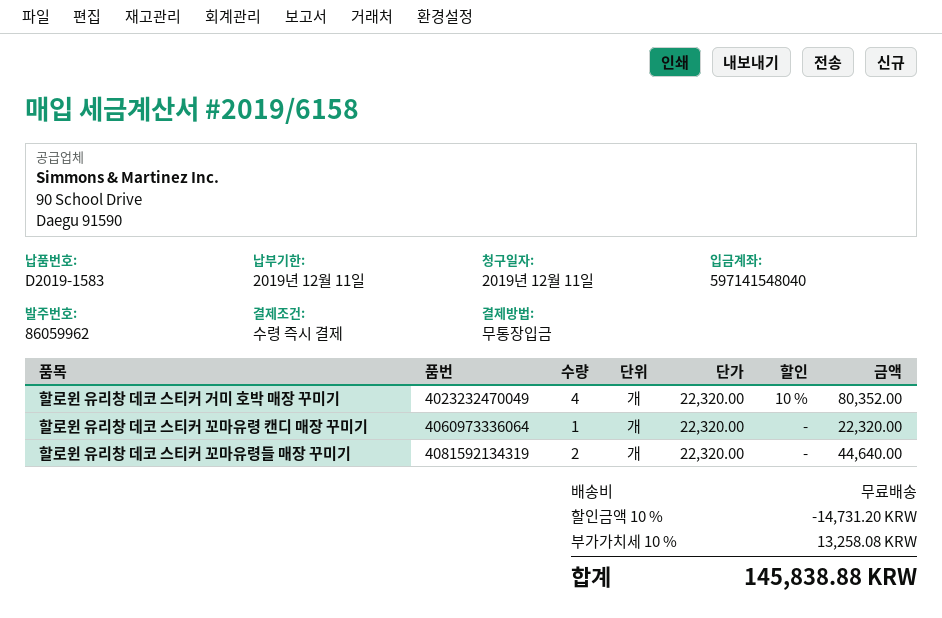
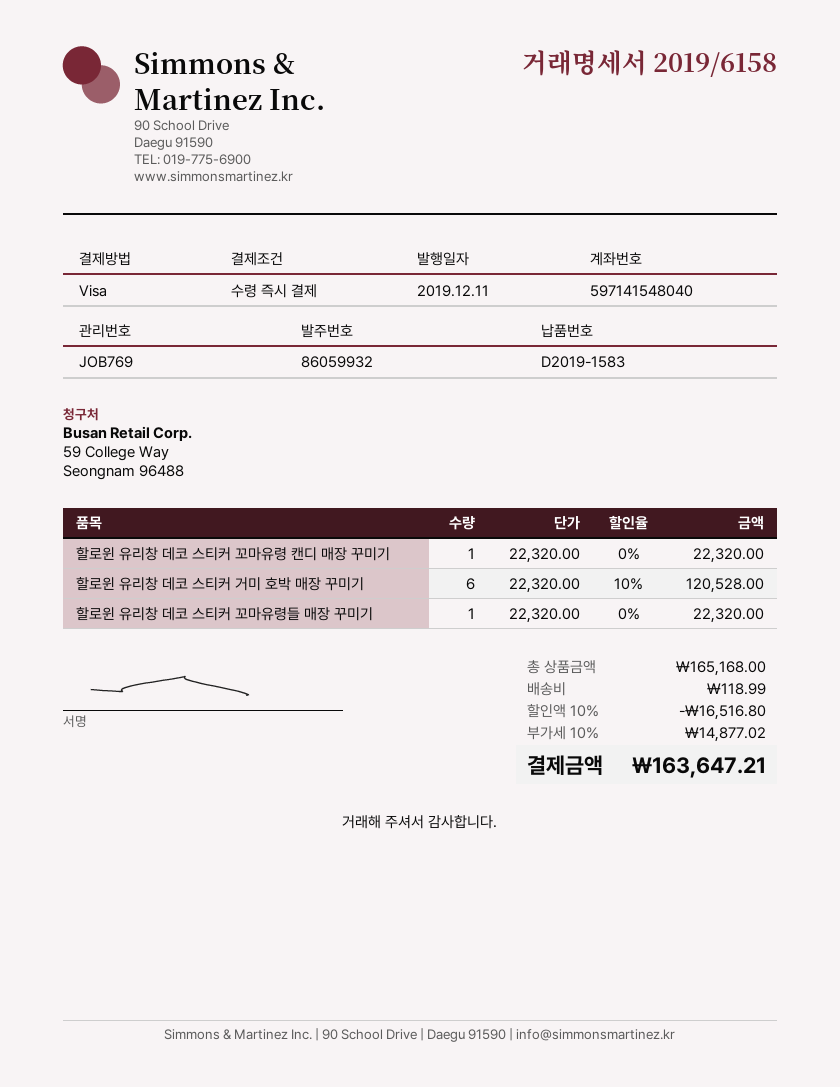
order number: 86059962 -> 86059932
payment method: bank transfer -> Visa
할로윈 유리창 데코 스티커 거미 호박 매장 꾸미기: 4 x 22320.00 - 10% = 80352.00 -> 6 x 22320.00 - 10% = 120528.00
할로윈 유리창 데코 스티커 꼬마유령들 매장 꾸미기: 2 x 22320.00 = 44640.00 -> 1 x 22320.00 = 22320.00
discount: 10% = 14731.20 -> 10% = 16516.80
shipping: 0.00 -> 118.99
tax: 10% = 13258.08 -> 10% = 14877.02
total: 145838.88 -> 163647.21

